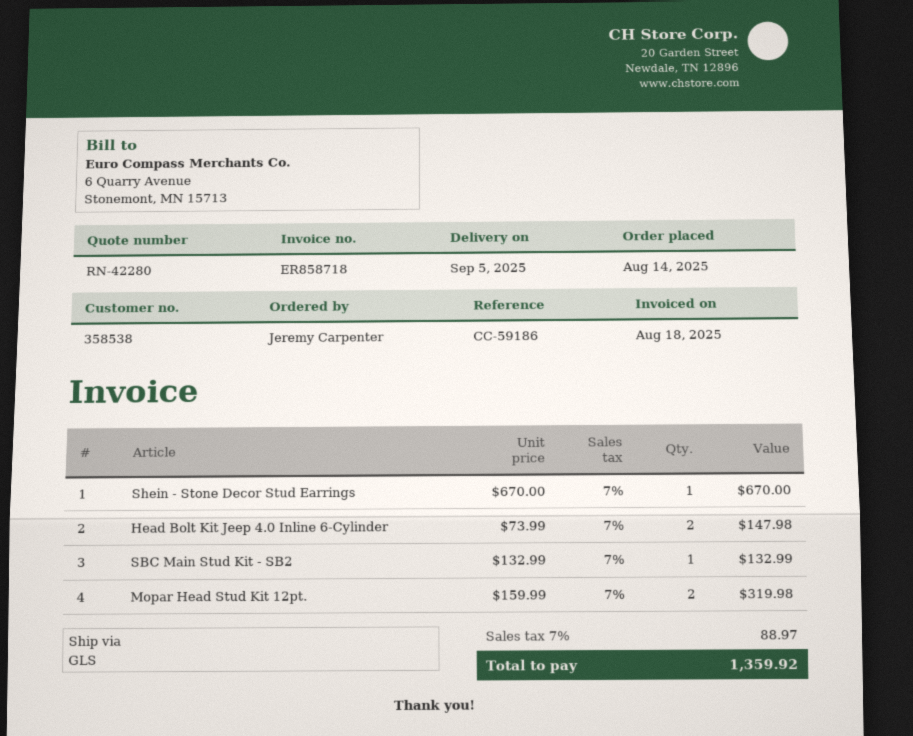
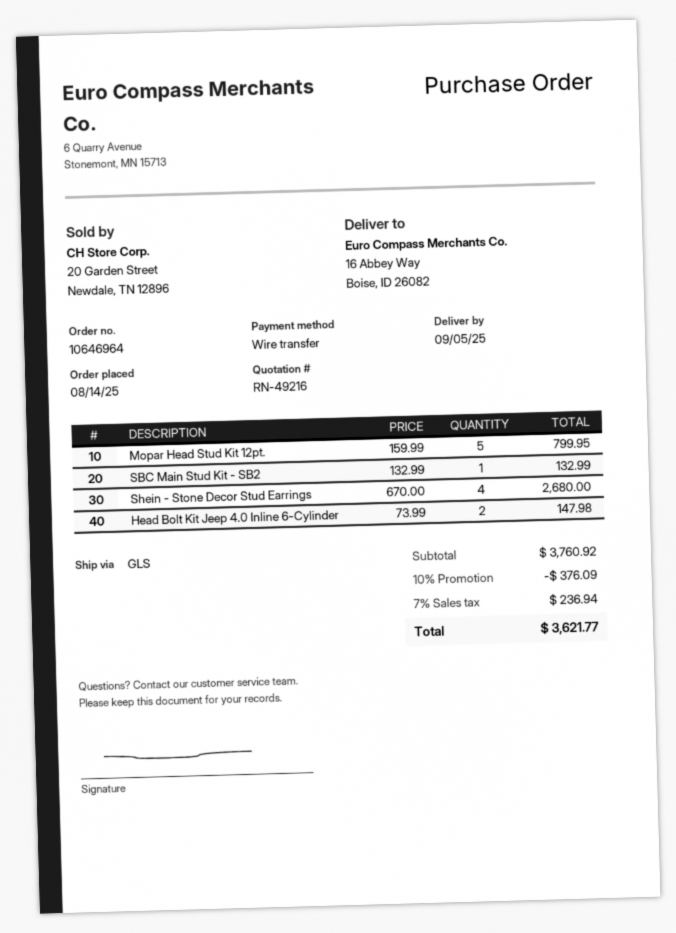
quote number: RN-42280 -> RN-49216
Shein - Stone Decor Stud Earrings: 1 x 670.00 = 670.00 -> 4 x 670.00 = 2680.00
Mopar Head Stud Kit 12pt.: 2 x 159.99 = 319.98 -> 5 x 159.99 = 799.95
discount: none -> 10% = 376.09
tax: 7% = 88.97 -> 7% = 236.94
total: 1359.92 -> 3621.77

